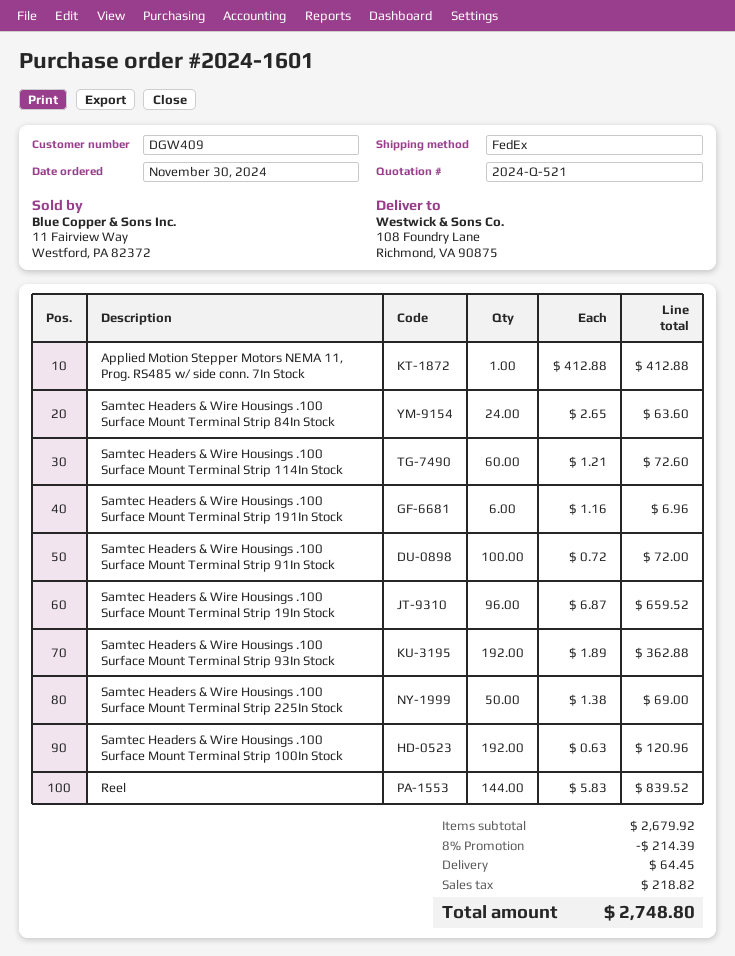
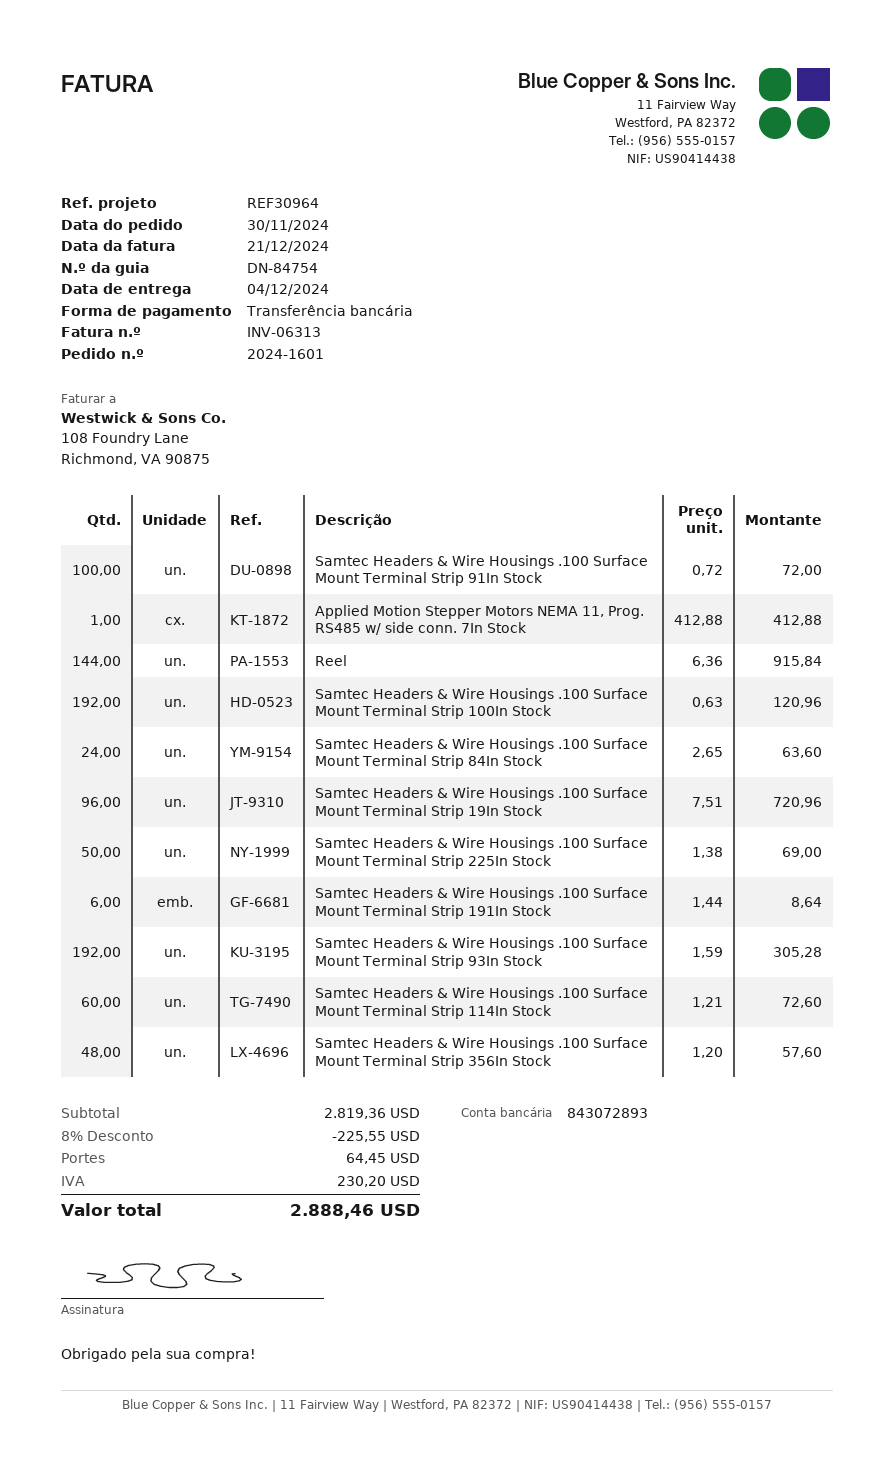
Samtec Headers & Wire Housings .100 Surface Mount Terminal Strip 191In Stock: 6 x 1.16 = 6.96 -> 6 x 1.44 = 8.64
Samtec Headers & Wire Housings .100 Surface Mount Terminal Strip 19In Stock: 96 x 6.87 = 659.52 -> 96 x 7.51 = 720.96
Samtec Headers & Wire Housings .100 Surface Mount Terminal Strip 93In Stock: 192 x 1.89 = 362.88 -> 192 x 1.59 = 305.28
Reel: 144 x 5.83 = 839.52 -> 144 x 6.36 = 915.84
Samtec Headers & Wire Housings .100 Surface Mount Terminal Strip 356In Stock: none -> 48 x 1.20 = 57.60
subtotal: 2679.92 -> 2819.36
discount: 8% = 214.39 -> 8% = 225.55
tax: 218.82 -> 230.20
total: 2748.80 -> 2888.46

